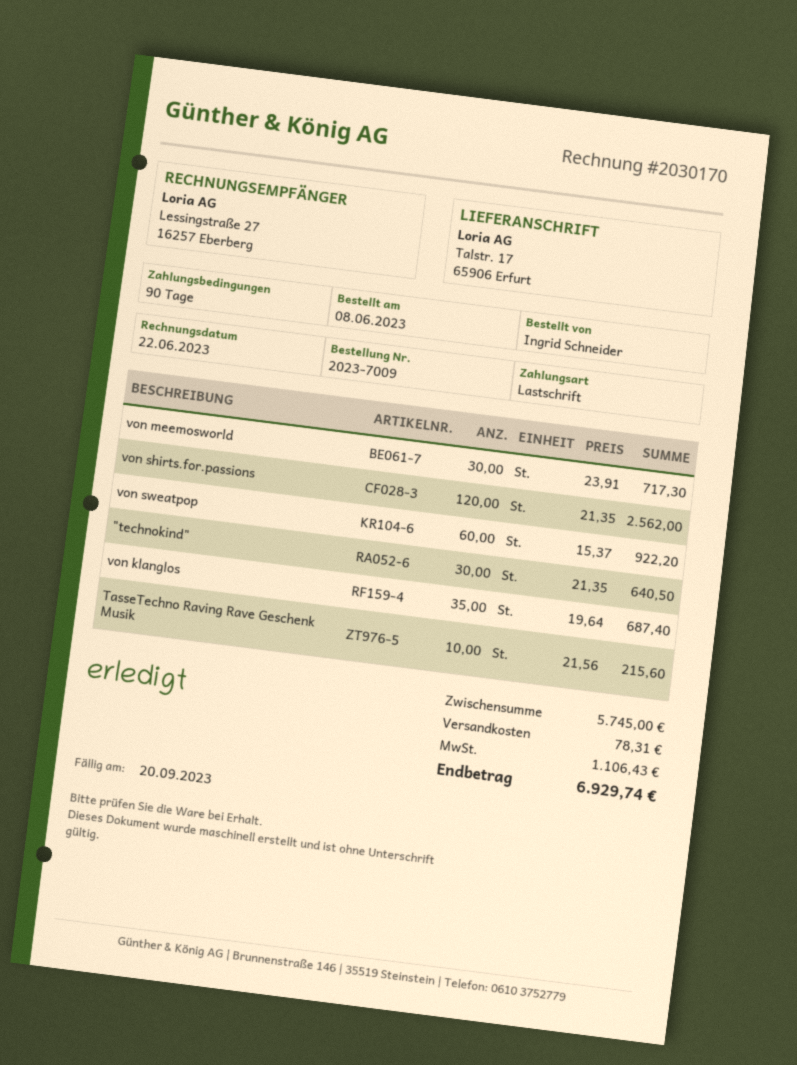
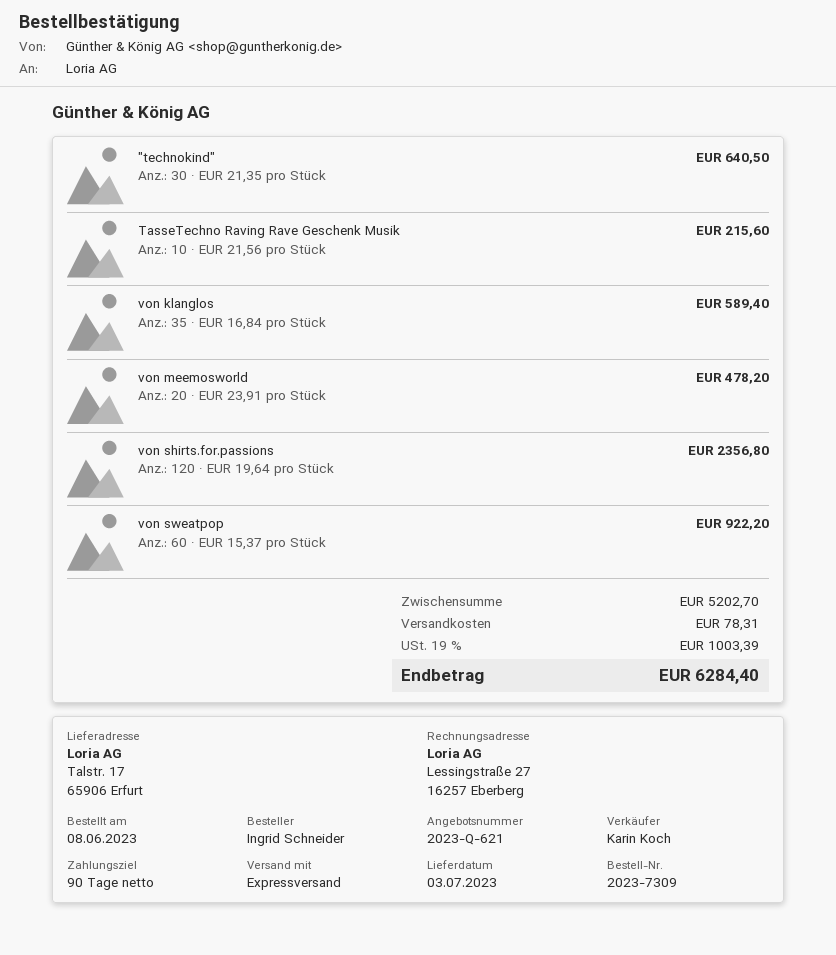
order number: 2023-7009 -> 2023-7309
von meemosworld: 30 x 23.91 = 717.30 -> 20 x 23.91 = 478.20
von shirts.for.passions: 120 x 21.35 = 2562.00 -> 120 x 19.64 = 2356.80
von klanglos: 35 x 19.64 = 687.40 -> 35 x 16.84 = 589.40
subtotal: 5745.00 -> 5202.70
tax: 1106.43 -> 1003.39
total: 6929.74 -> 6284.40

